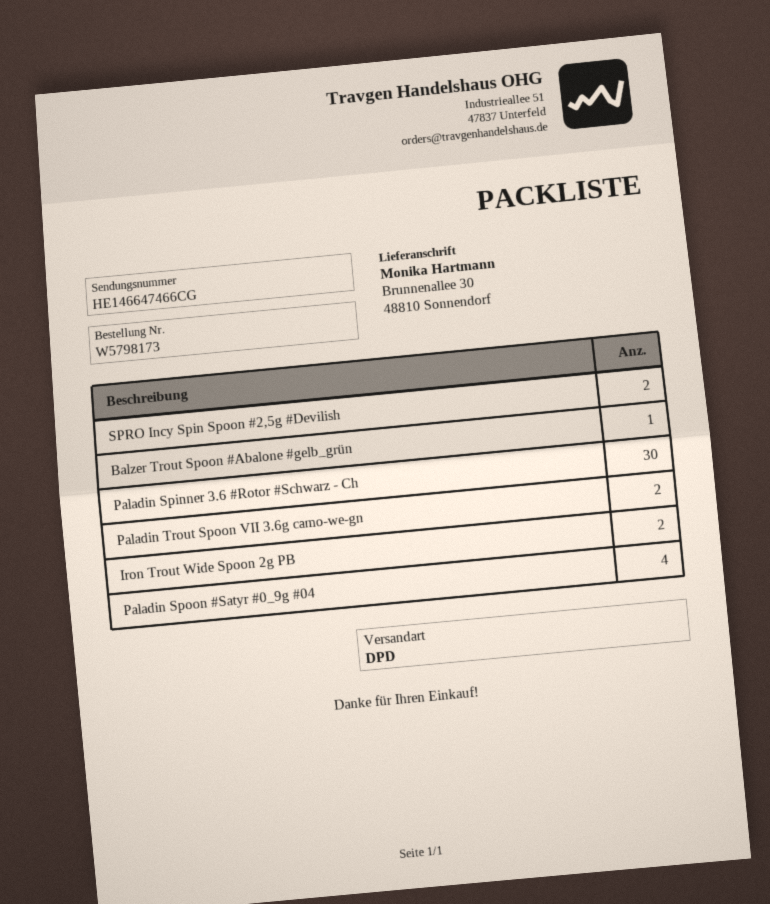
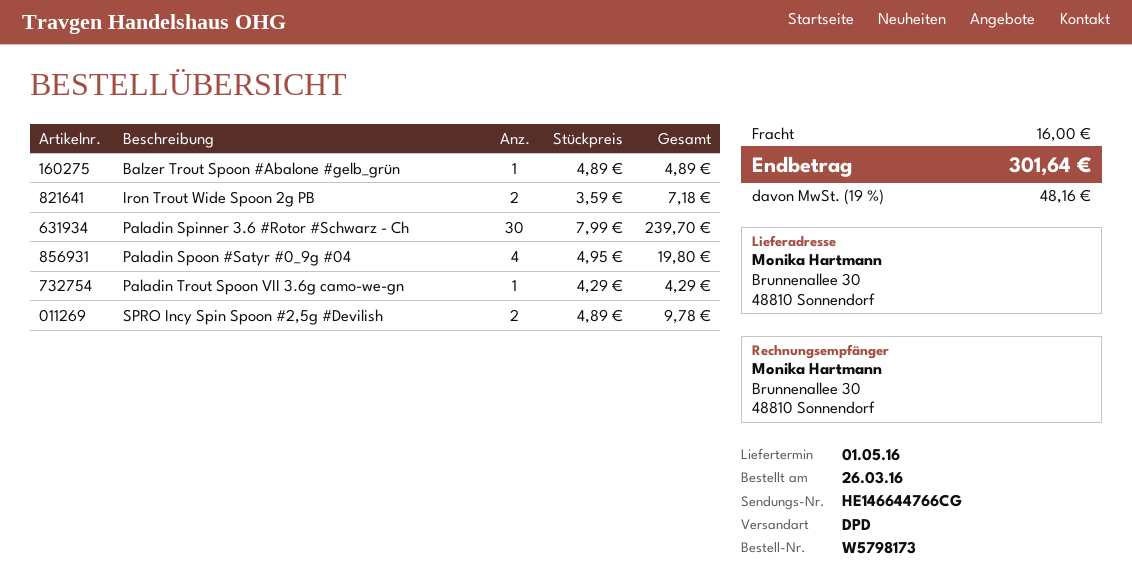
tracking number: HE146647466CG -> HE146644766CG
Paladin Trout Spoon VII 3.6g camo-we-gn: 2 -> 1

